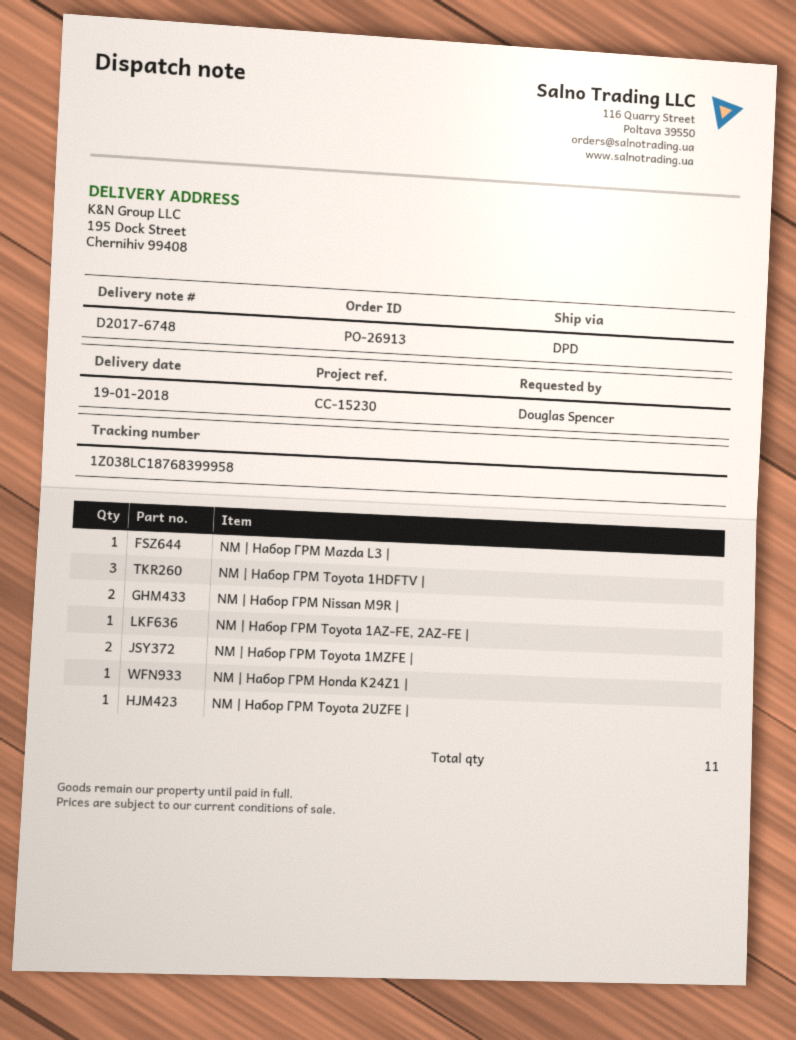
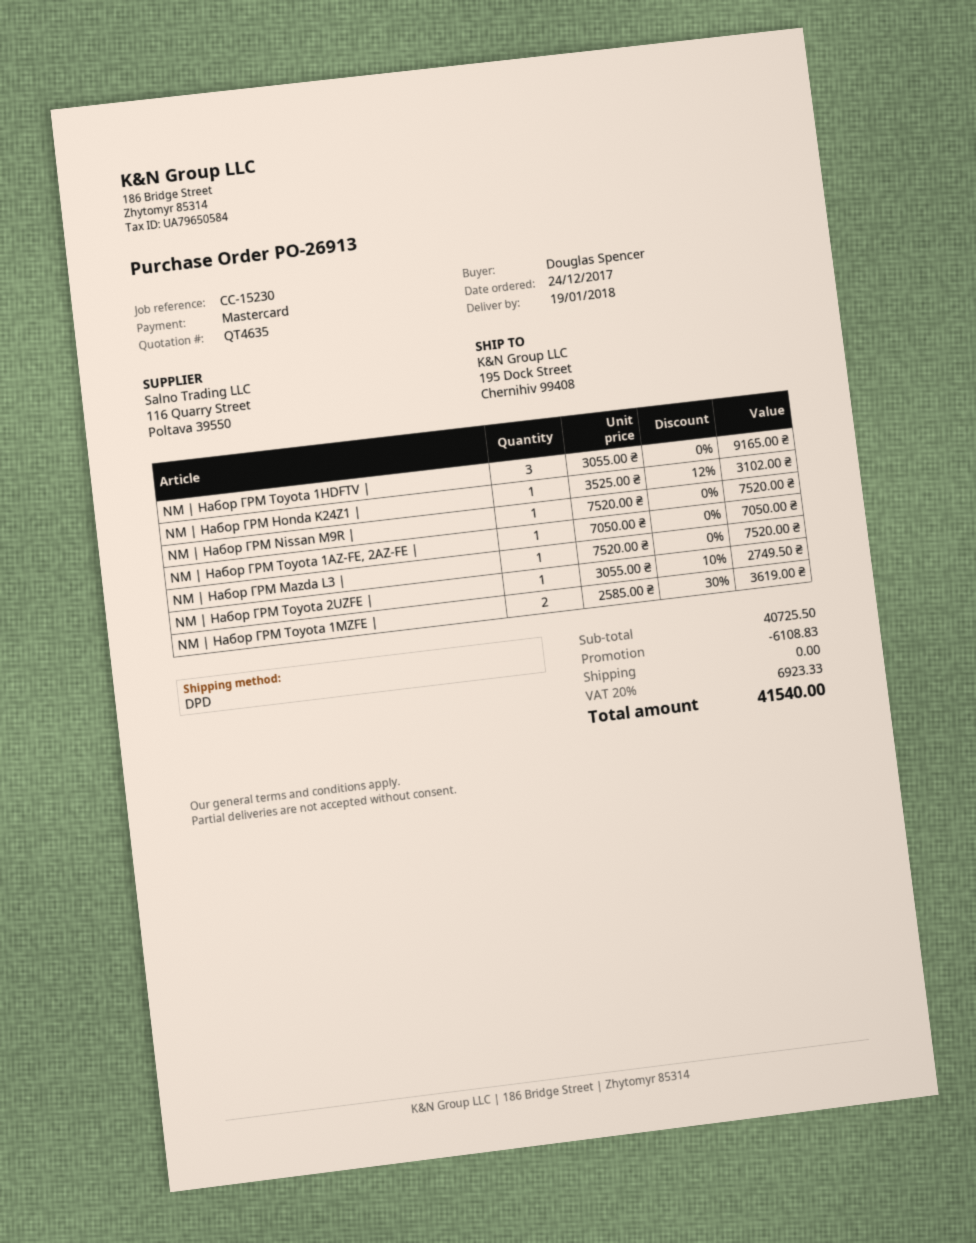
NM | Набор ГРМ Nissan M9R |: 2 -> 1

